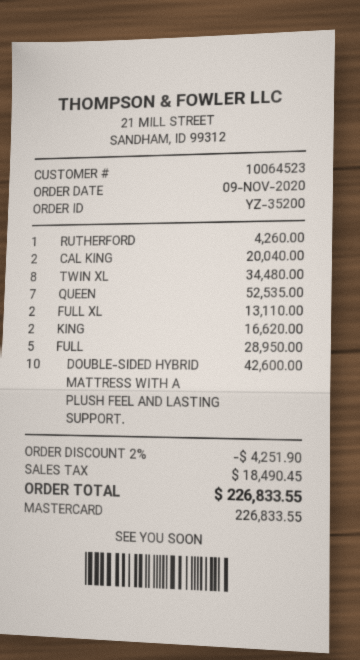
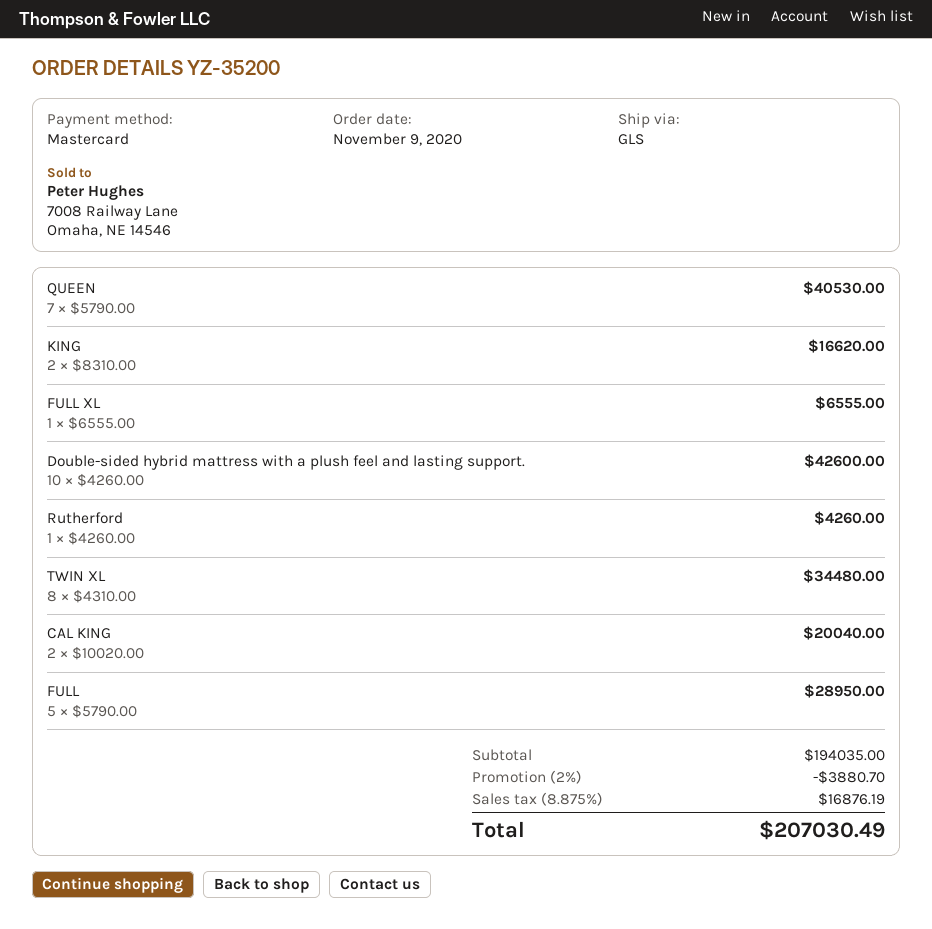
QUEEN: 7 for 52535.00 -> 7 for 40530.00
FULL XL: 2 for 13110.00 -> 1 for 6555.00
discount: 2% = 4251.90 -> 2% = 3880.70
tax: 18490.45 -> 16876.19
total: 226833.55 -> 207030.49

